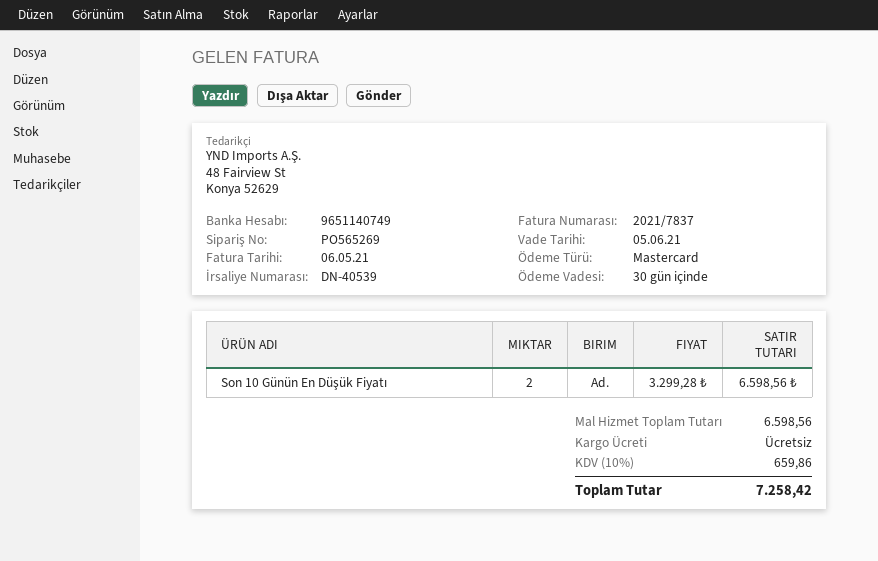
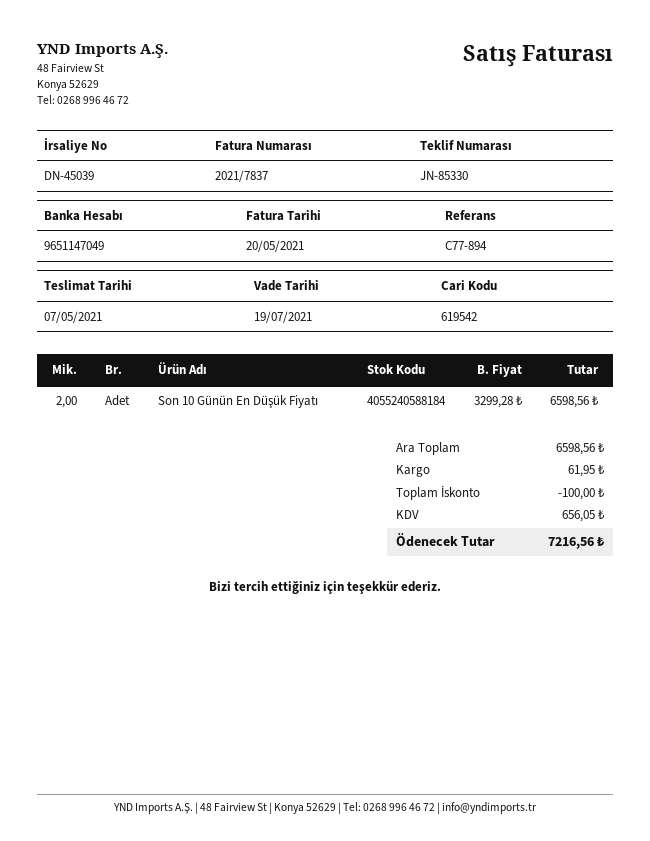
delivery note number: DN-40539 -> DN-45039
invoice date: 2021-05-06 -> 2021-05-20
due date: 2021-06-05 -> 2021-07-19
bank account: 9651140749 -> 9651147049
discount: none -> 100.00
shipping: 0.00 -> 61.95
tax: 659.86 -> 656.05
total: 7258.42 -> 7216.56

